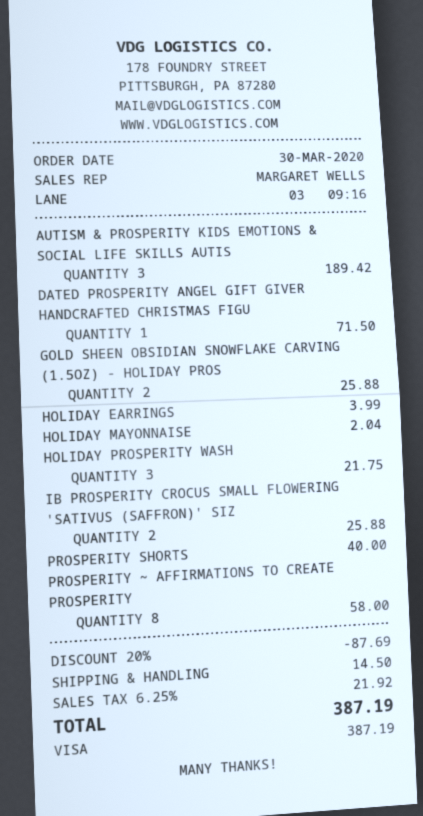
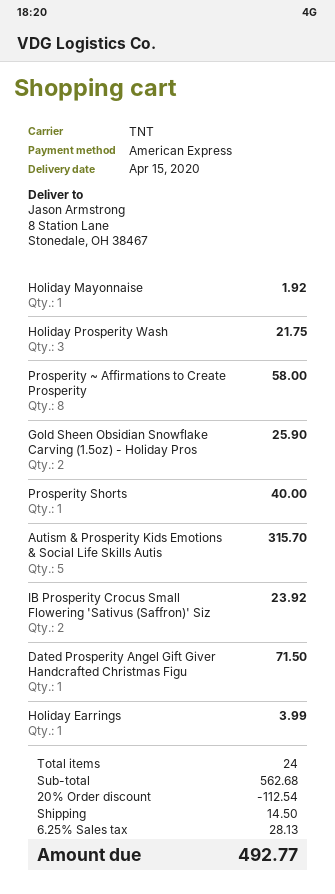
payment method: Visa -> American Express
AUTISM & PROSPERITY KIDS EMOTIONS & SOCIAL LIFE SKILLS AUTIS: 3 for 189.42 -> 5 for 315.70
GOLD SHEEN OBSIDIAN SNOWFLAKE CARVING (1.5OZ) - HOLIDAY PROS: 2 for 25.88 -> 2 for 25.90
HOLIDAY MAYONNAISE: 1 for 2.04 -> 1 for 1.92
IB PROSPERITY CROCUS SMALL FLOWERING 'SATIVUS (SAFFRON)' SIZ: 2 for 25.88 -> 2 for 23.92
discount: 20% = 87.69 -> 20% = 112.54
tax: 6.25% = 21.92 -> 6.25% = 28.13
total: 387.19 -> 492.77

